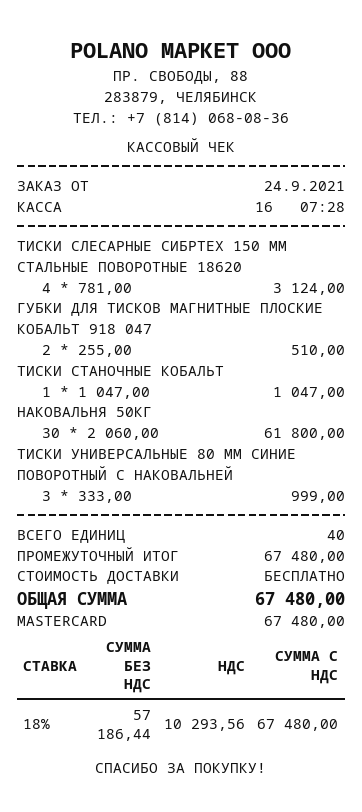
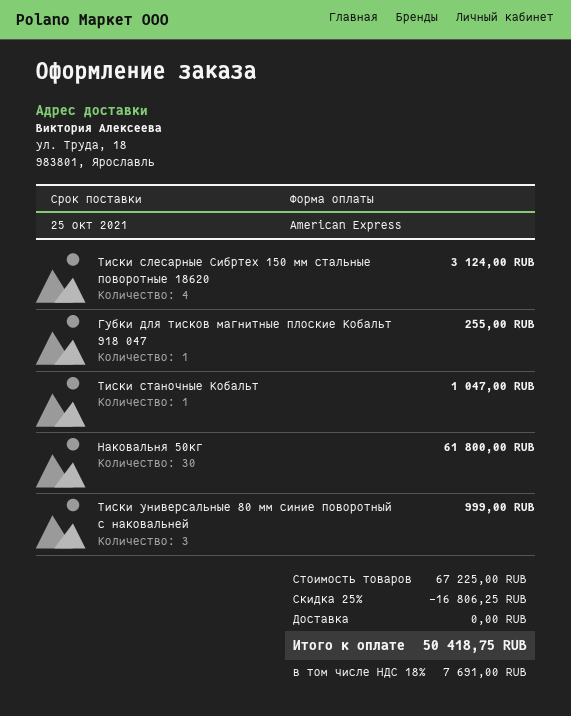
payment method: Mastercard -> American Express
ГУБКИ ДЛЯ ТИСКОВ МАГНИТНЫЕ ПЛОСКИЕ КОБАЛЬТ 918 047: 2 for 510.00 -> 1 for 255.00
subtotal: 67480.00 -> 67225.00
discount: none -> 25% = 16806.25
tax: 18% = 10293.56 -> 18% = 7691.00
total: 67480.00 -> 50418.75

